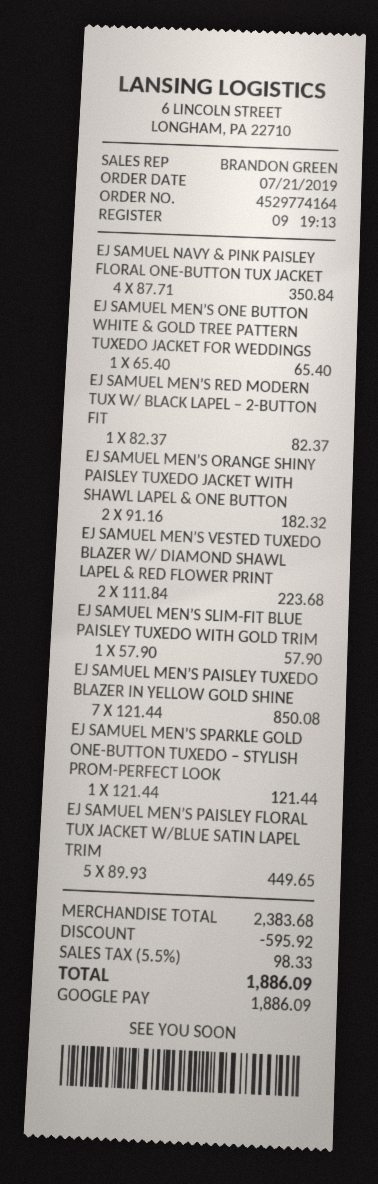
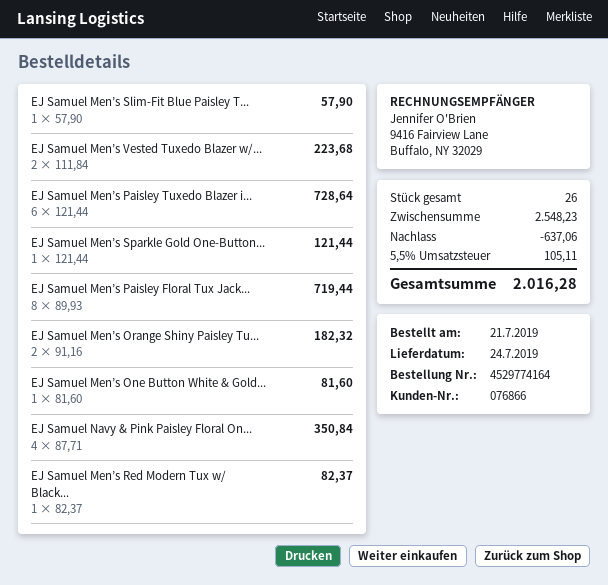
EJ SAMUEL MEN’S ONE BUTTON WHITE & GOLD TREE PATTERN TUXEDO JACKET FOR WEDDINGS: 1 x 65.40 = 65.40 -> 1 x 81.60 = 81.60
EJ SAMUEL MEN’S PAISLEY TUXEDO BLAZER IN YELLOW GOLD SHINE: 7 x 121.44 = 850.08 -> 6 x 121.44 = 728.64
EJ SAMUEL MEN’S PAISLEY FLORAL TUX JACKET W/BLUE SATIN LAPEL TRIM: 5 x 89.93 = 449.65 -> 8 x 89.93 = 719.44
subtotal: 2383.68 -> 2548.23
discount: 595.92 -> 637.06
tax: 5.5% = 98.33 -> 5.5% = 105.11
total: 1886.09 -> 2016.28

